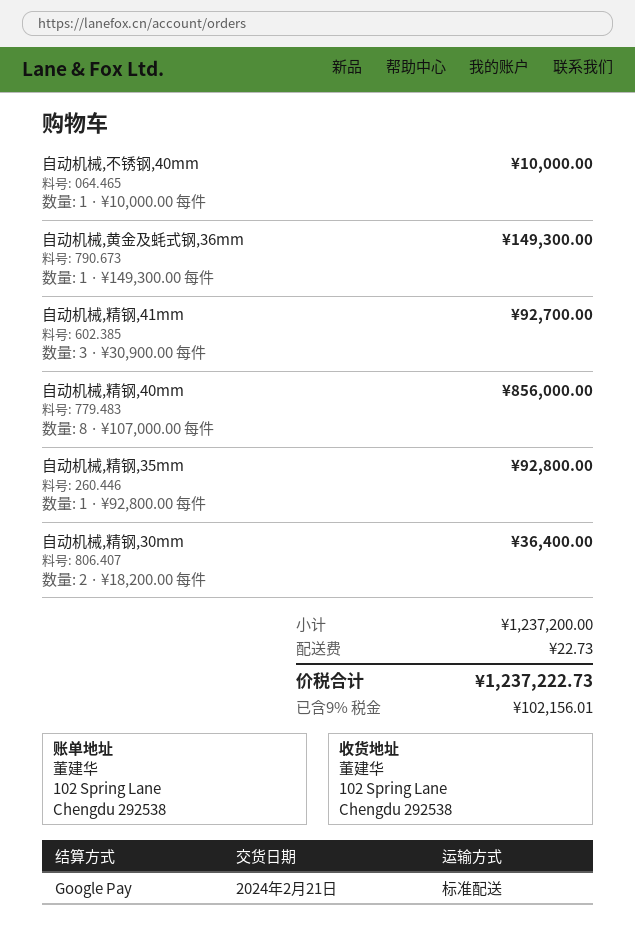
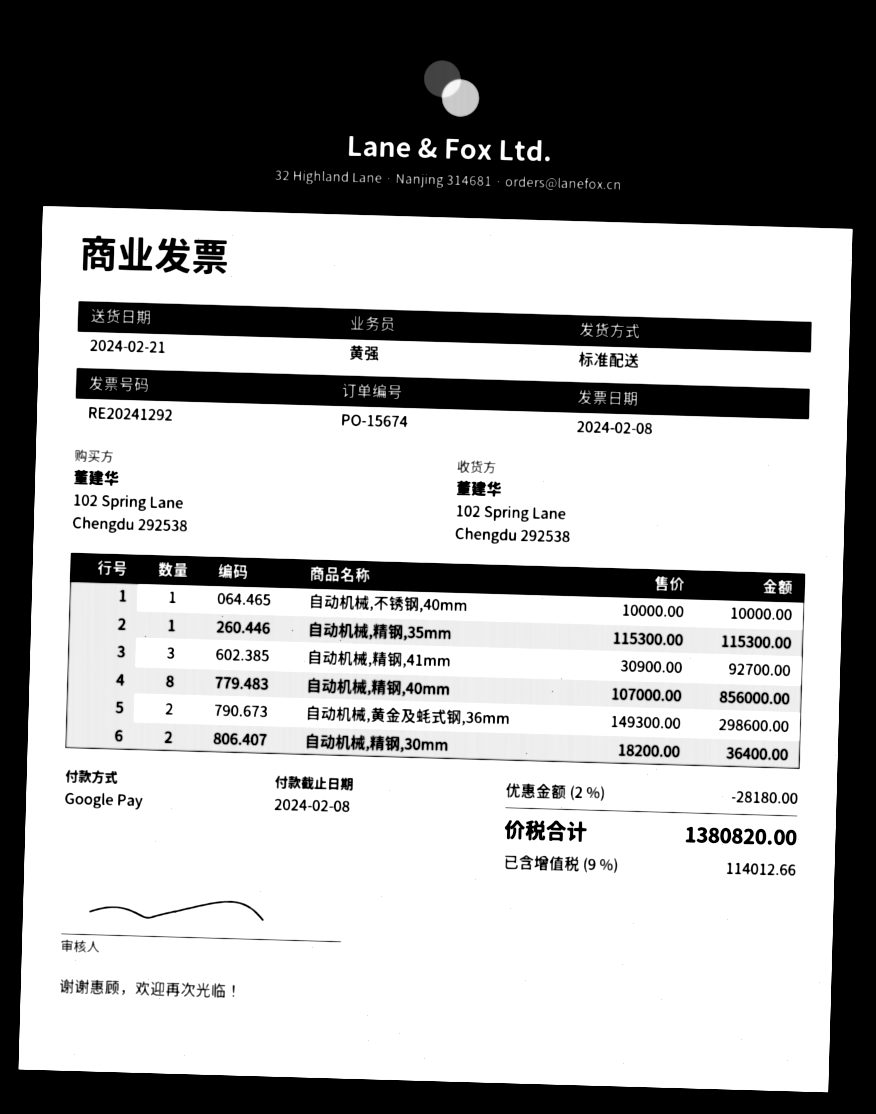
自动机械,黄金及蚝式钢,36mm: 1 x 149300.00 = 149300.00 -> 2 x 149300.00 = 298600.00
自动机械,精钢,35mm: 1 x 92800.00 = 92800.00 -> 1 x 115300.00 = 115300.00
discount: none -> 2% = 28180.00
shipping: 22.73 -> none
tax: 9% = 102156.01 -> 9% = 114012.66
total: 1237222.73 -> 1380820.00

